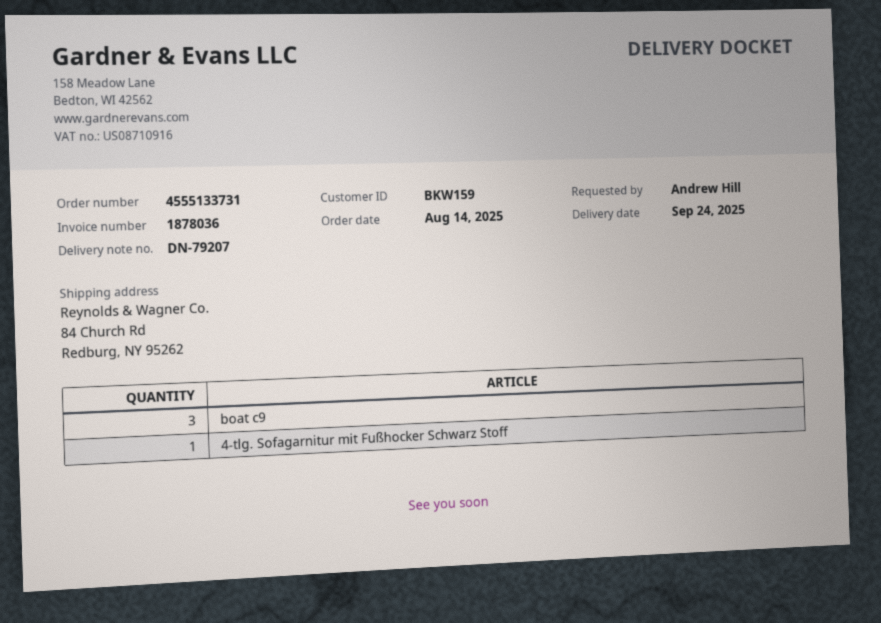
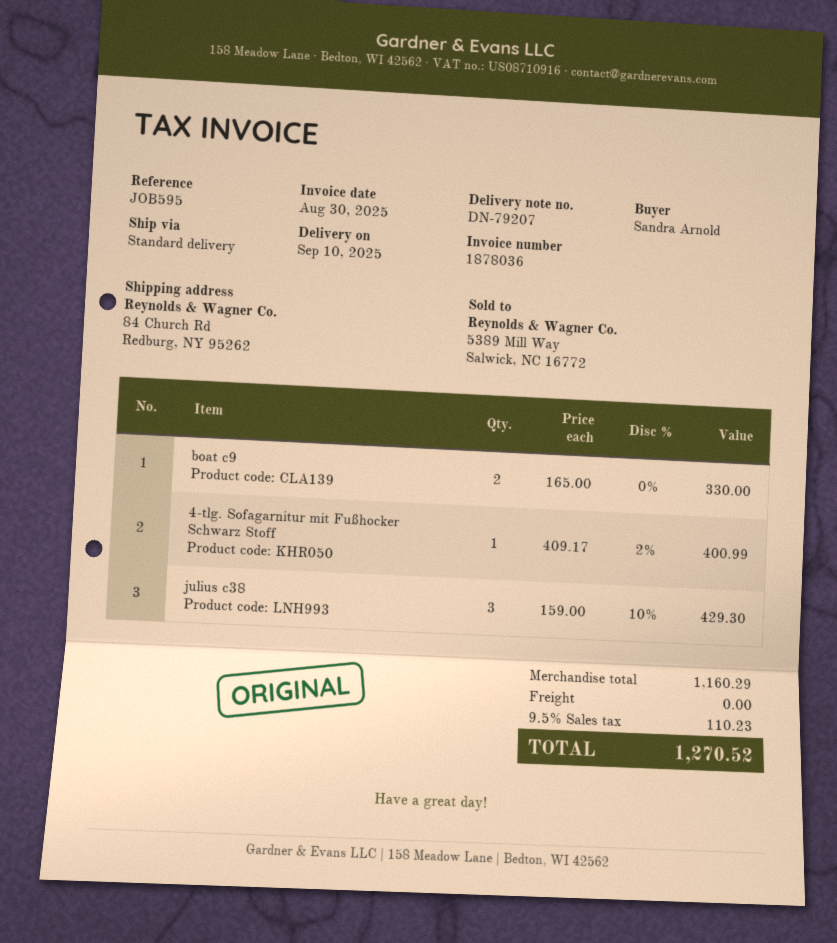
delivery date: 2025-09-24 -> 2025-09-10
ordered by: Andrew Hill -> Sandra Arnold
boat c9: 3 -> 2
julius c38: none -> 3

